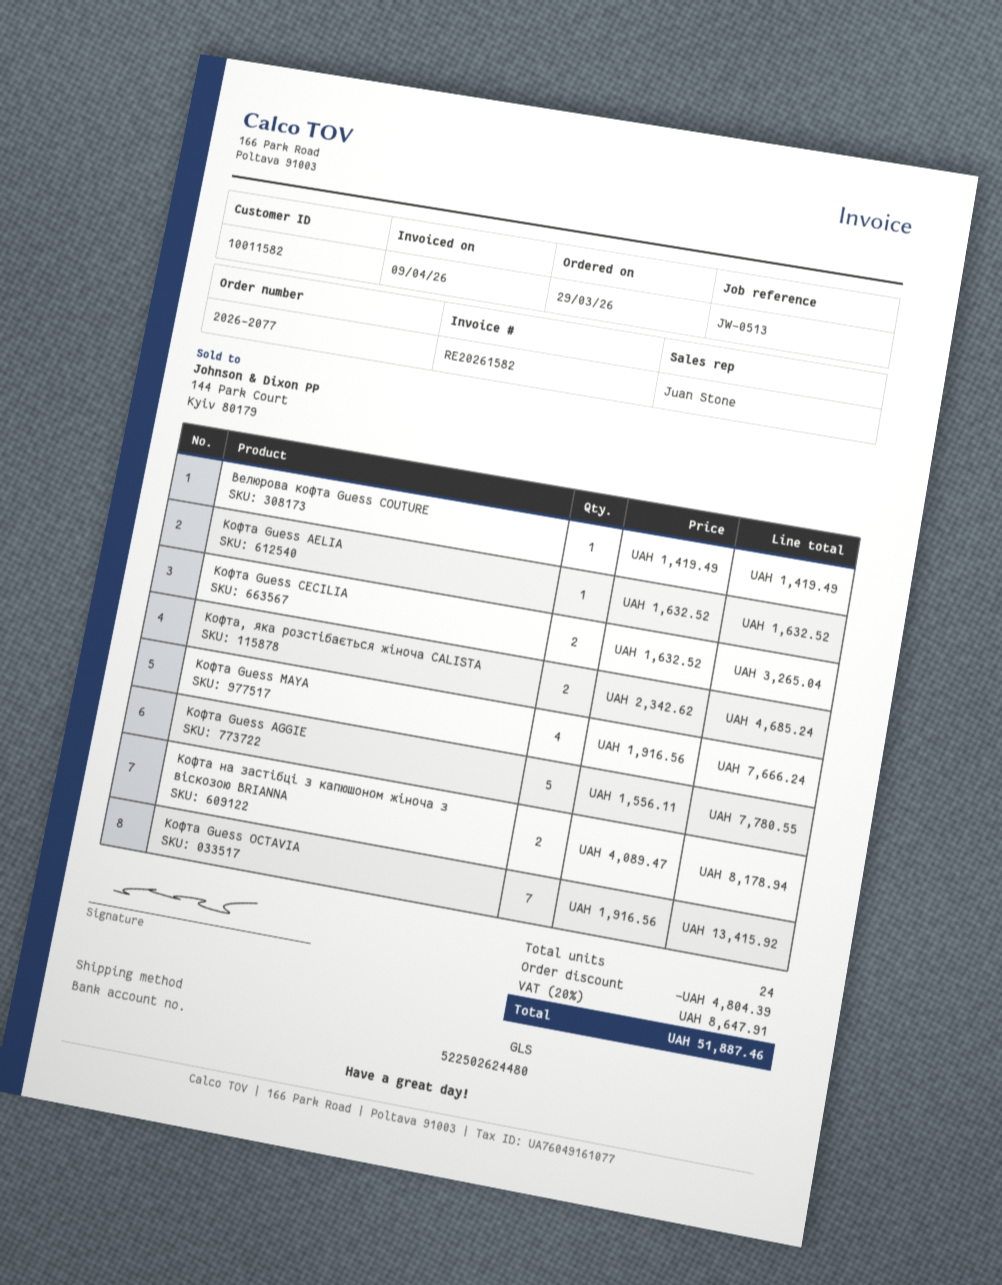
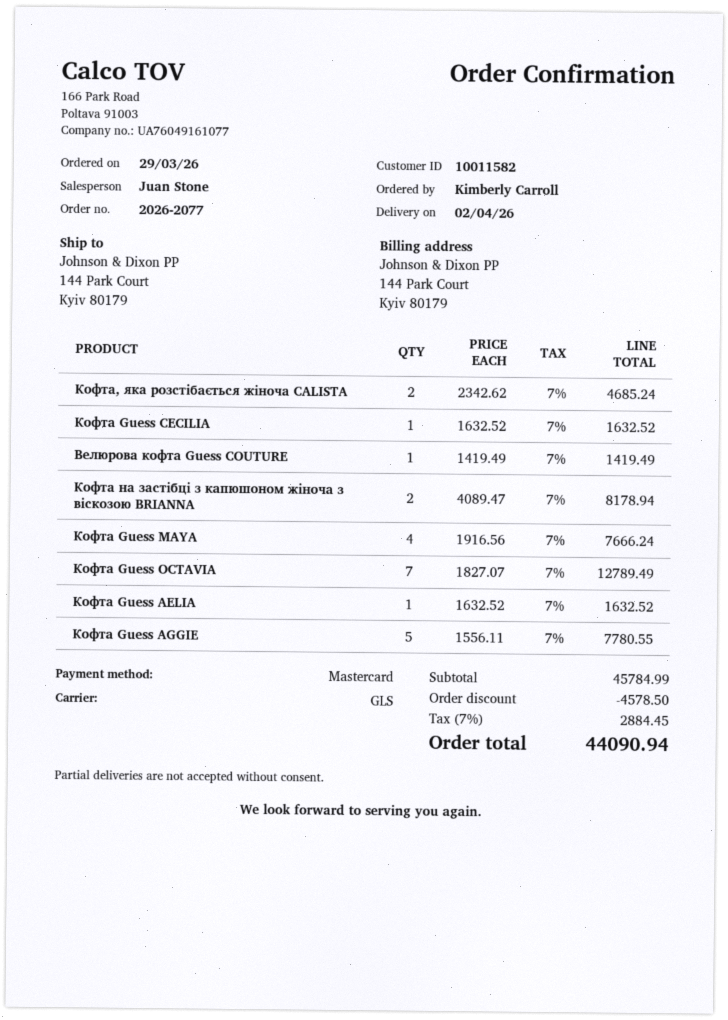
Кофта Guess CECILIA: 2 x 1632.52 = 3265.04 -> 1 x 1632.52 = 1632.52
Кофта Guess OCTAVIA: 7 x 1916.56 = 13415.92 -> 7 x 1827.07 = 12789.49
discount: 4804.39 -> 4578.50
tax: 20% = 8647.91 -> 7% = 2884.45
total: 51887.46 -> 44090.94

